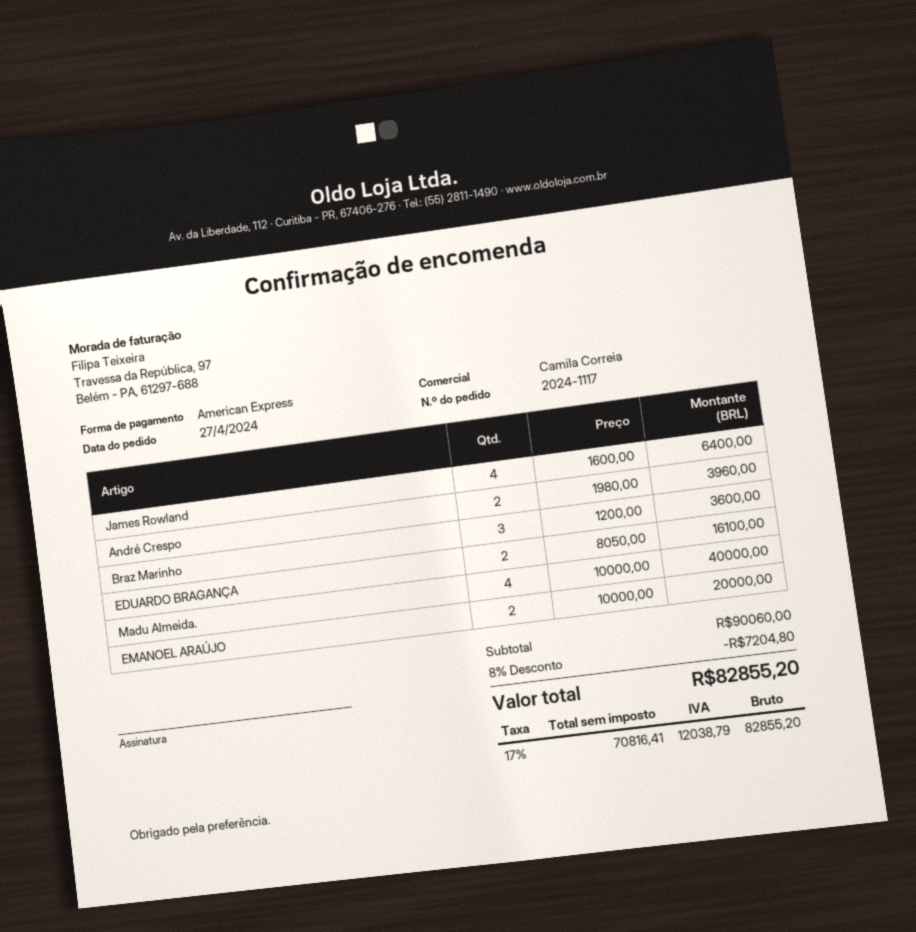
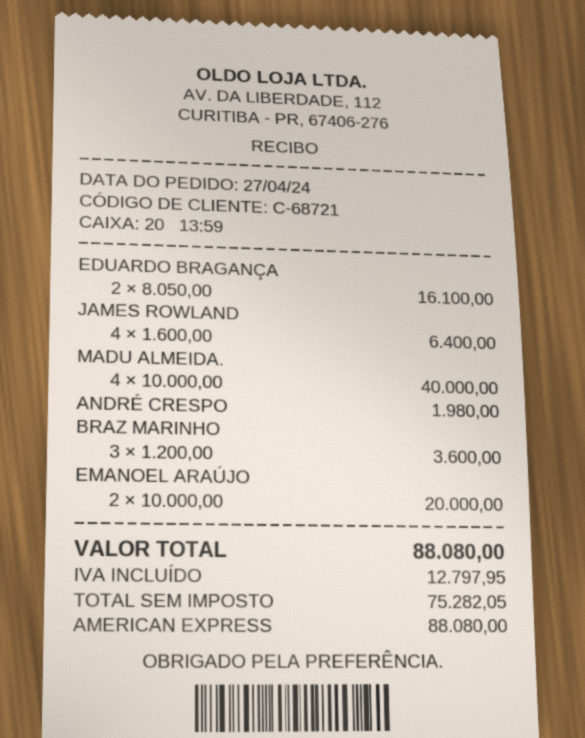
André Crespo: 2 x 1980.00 = 3960.00 -> 1 x 1980.00 = 1980.00
discount: 8% = 7204.80 -> none
net: 70816.41 -> 75282.05
tax: 12038.79 -> 12797.95
total: 82855.20 -> 88080.00

